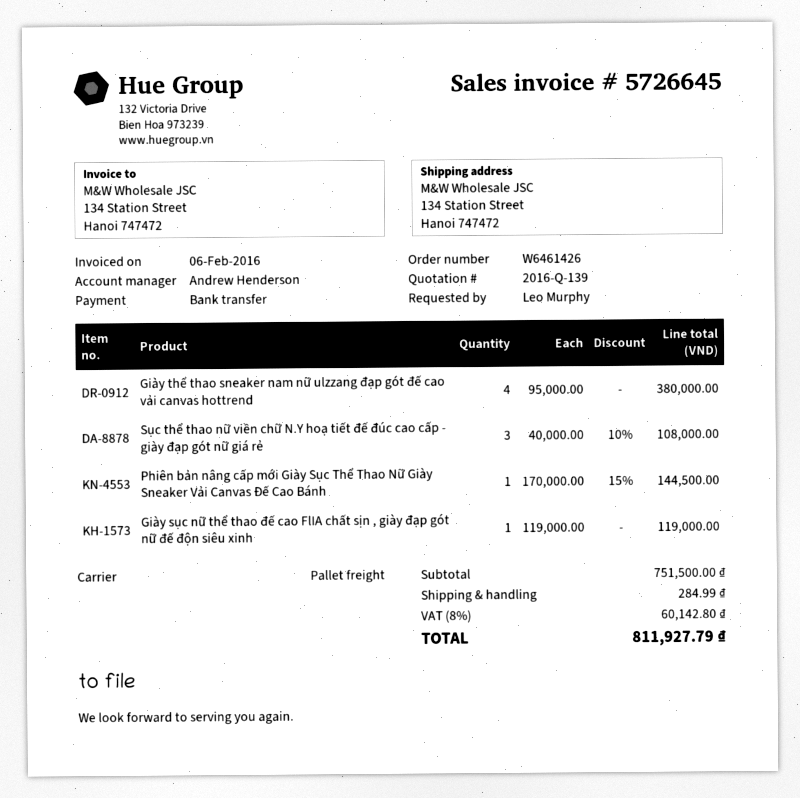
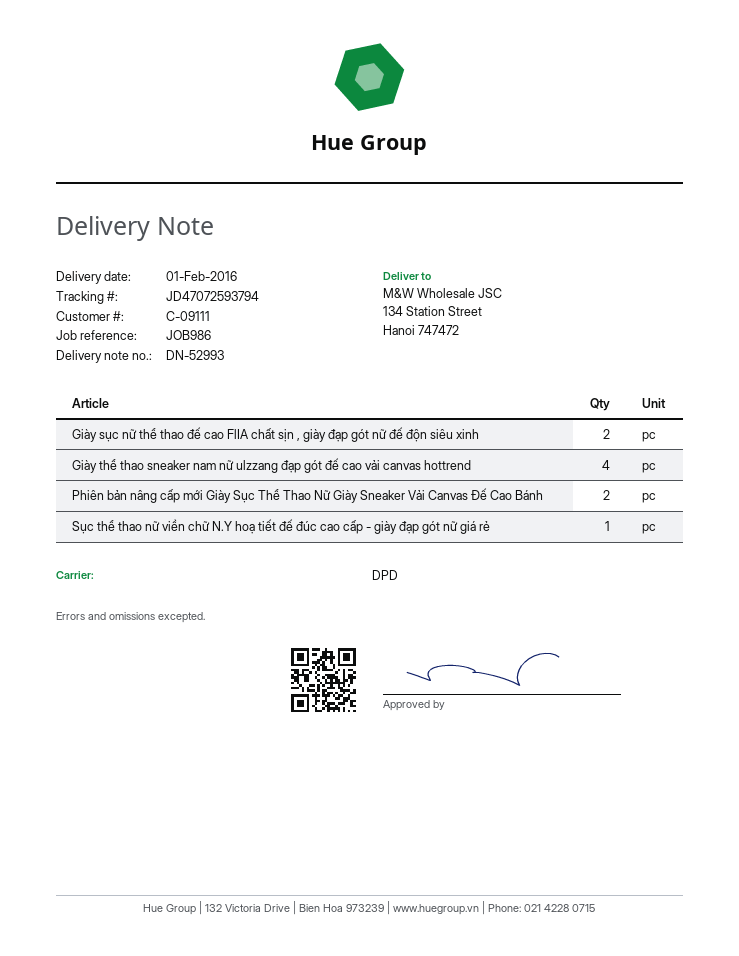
shipping method: pallet freight -> DPD
Sục thể thao nữ viền chữ N.Y hoạ tiết đế đúc cao cấp - giày đạp gót nữ giá rẻ: 3 -> 1
Phiên bản nâng cấp mới Giày Sục Thể Thao Nữ Giày Sneaker Vải Canvas Đế Cao Bánh: 1 -> 2
Giày sục nữ thể thao đế cao FlIA chất sịn , giày đạp gót nữ đế độn siêu xinh: 1 -> 2

